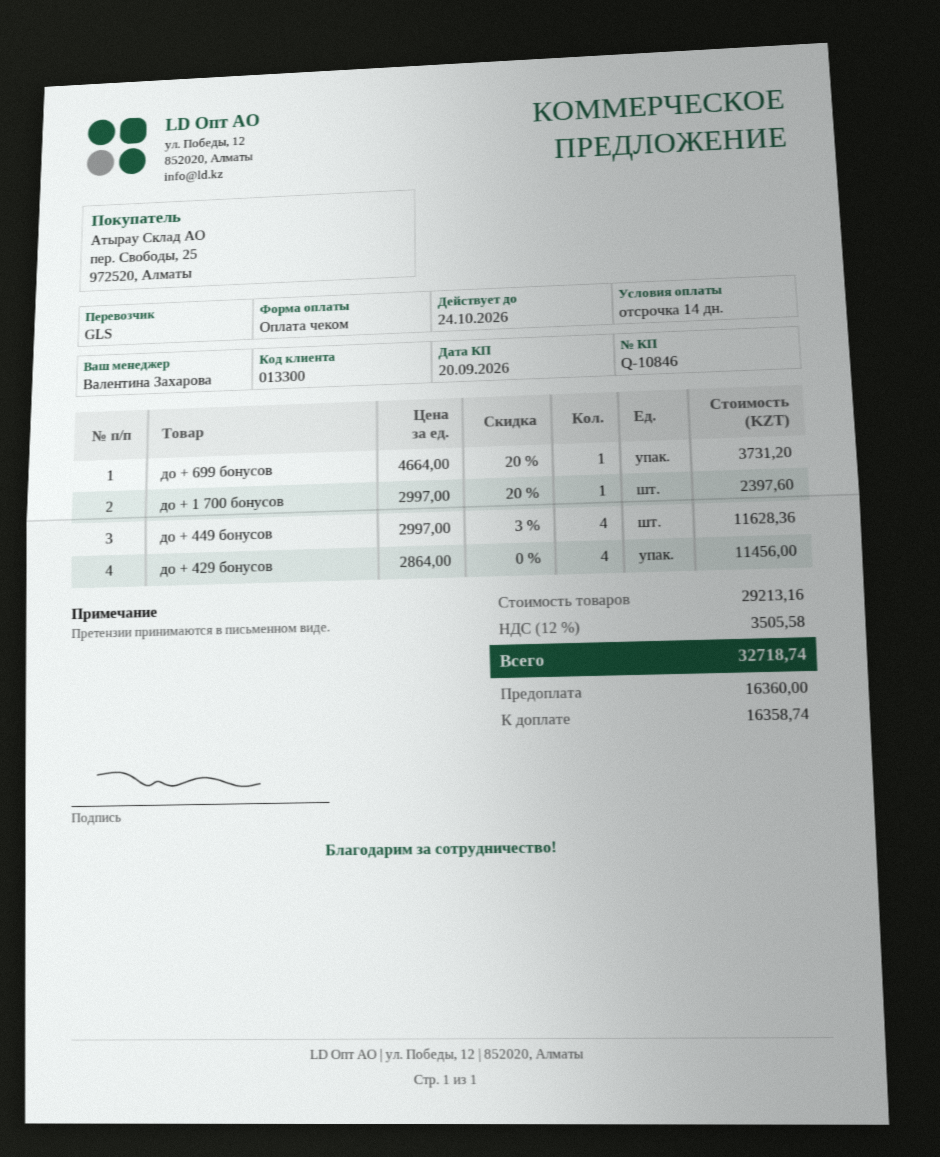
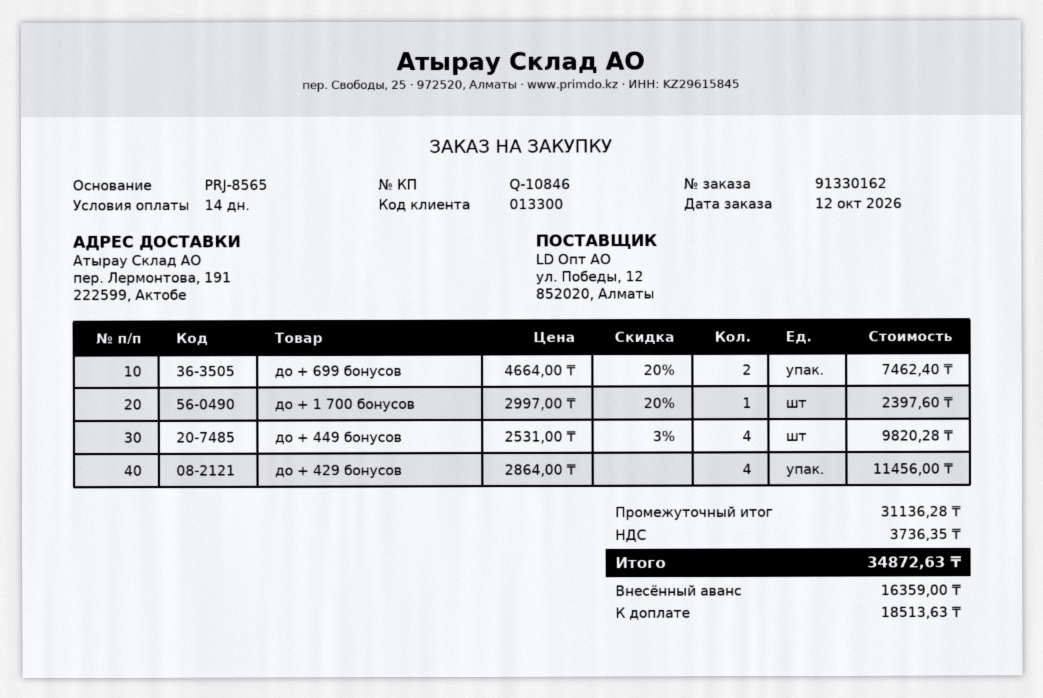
до + 699 бонусов: 1 x 4664.00 - 20% = 3731.20 -> 2 x 4664.00 - 20% = 7462.40
до + 449 бонусов: 4 x 2997.00 - 3% = 11628.36 -> 4 x 2531.00 - 3% = 9820.28
subtotal: 29213.16 -> 31136.28
tax: 3505.58 -> 3736.35
total: 32718.74 -> 34872.63
deposit: 16360.00 -> 16359.00
balance: 16358.74 -> 18513.63

